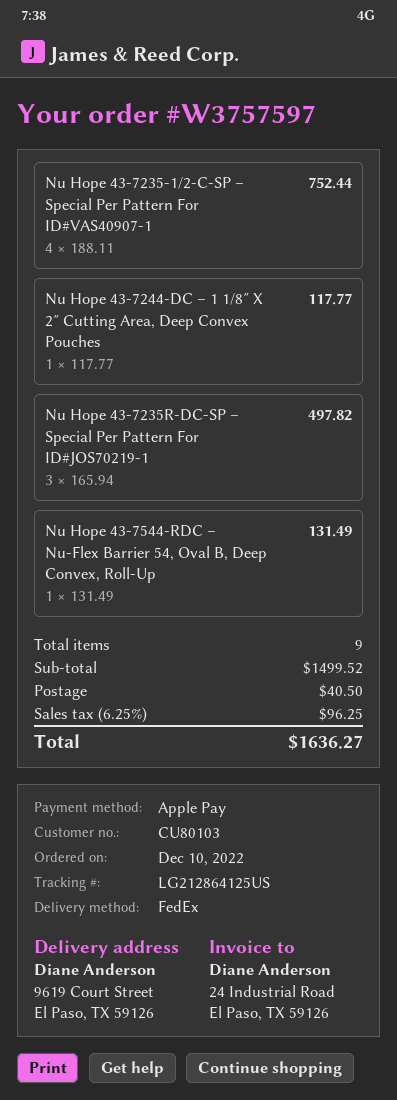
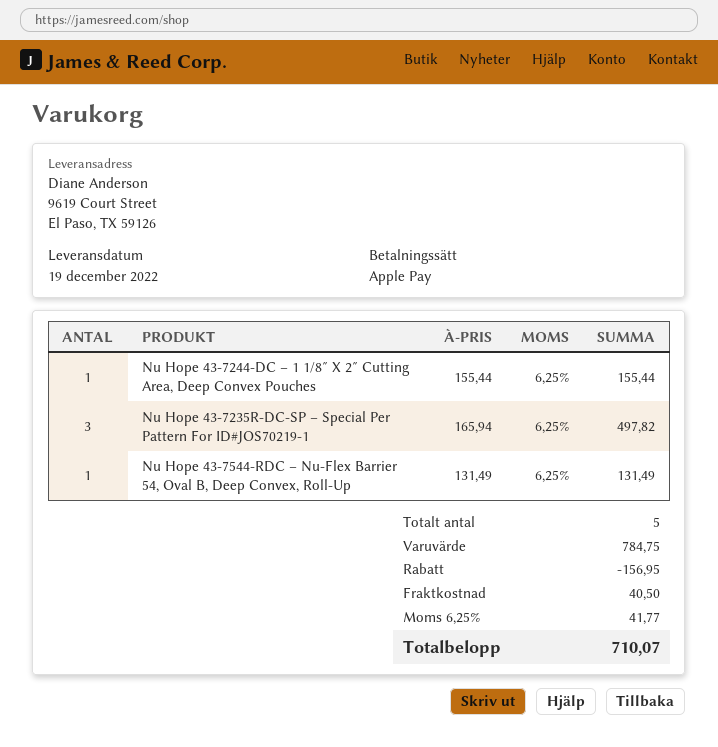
Nu Hope 43-7235-1/2-C-SP – Special Per Pattern For ID#VAS40907-1: 4 x 188.11 = 752.44 -> none
Nu Hope 43-7244-DC – 1 1/8″ X 2″ Cutting Area, Deep Convex Pouches: 1 x 117.77 = 117.77 -> 1 x 155.44 = 155.44
total quantity: 9 -> 5
subtotal: 1499.52 -> 784.75
discount: none -> 156.95
tax: 6.25% = 96.25 -> 6.25% = 41.77
total: 1636.27 -> 710.07

